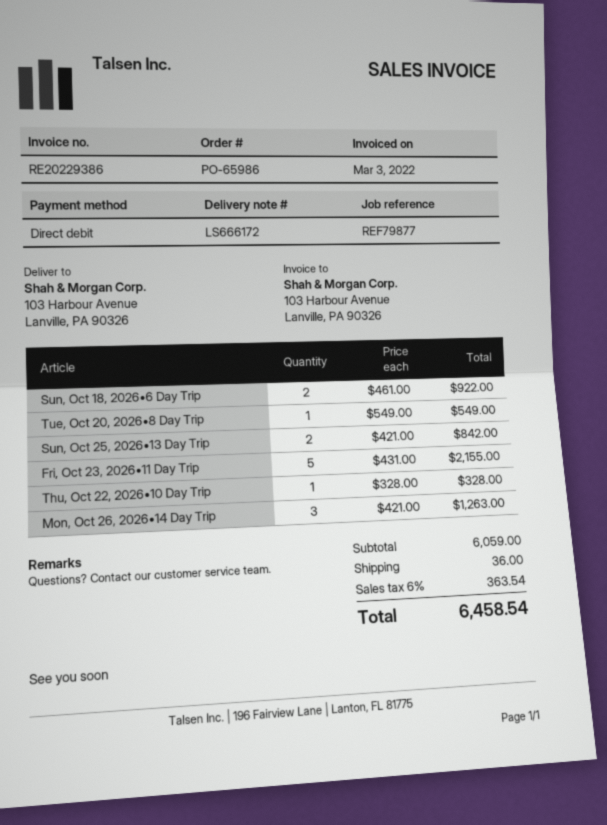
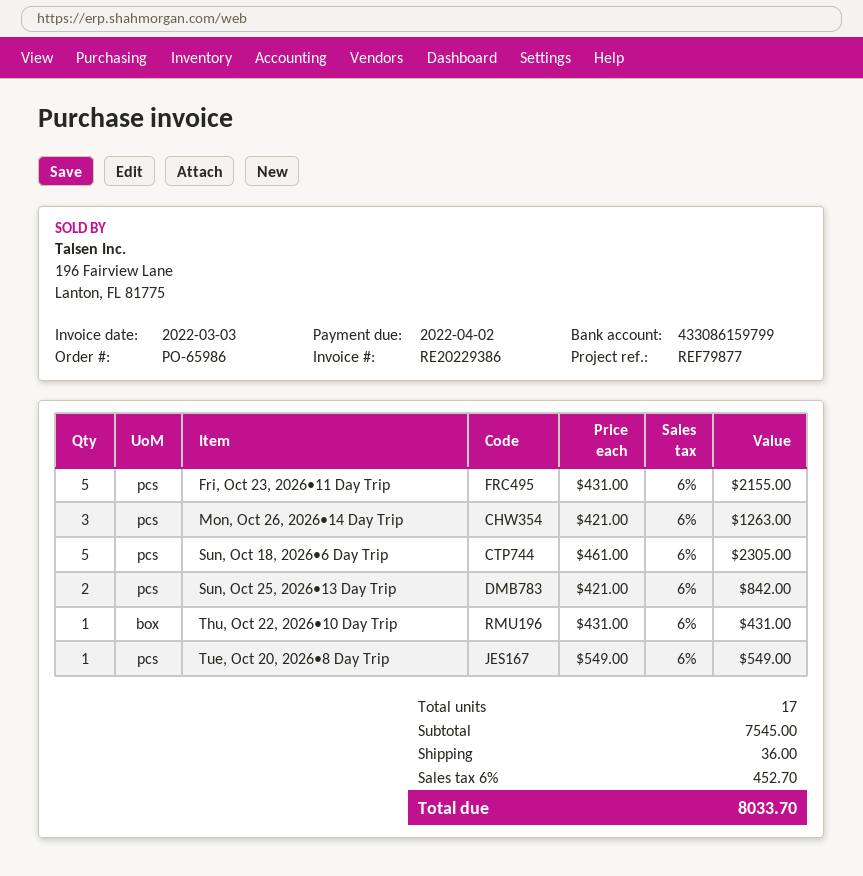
Sun, Oct 18, 2026•6 Day Trip: 2 x 461.00 = 922.00 -> 5 x 461.00 = 2305.00
Thu, Oct 22, 2026•10 Day Trip: 1 x 328.00 = 328.00 -> 1 x 431.00 = 431.00
subtotal: 6059.00 -> 7545.00
tax: 6% = 363.54 -> 6% = 452.70
total: 6458.54 -> 8033.70

